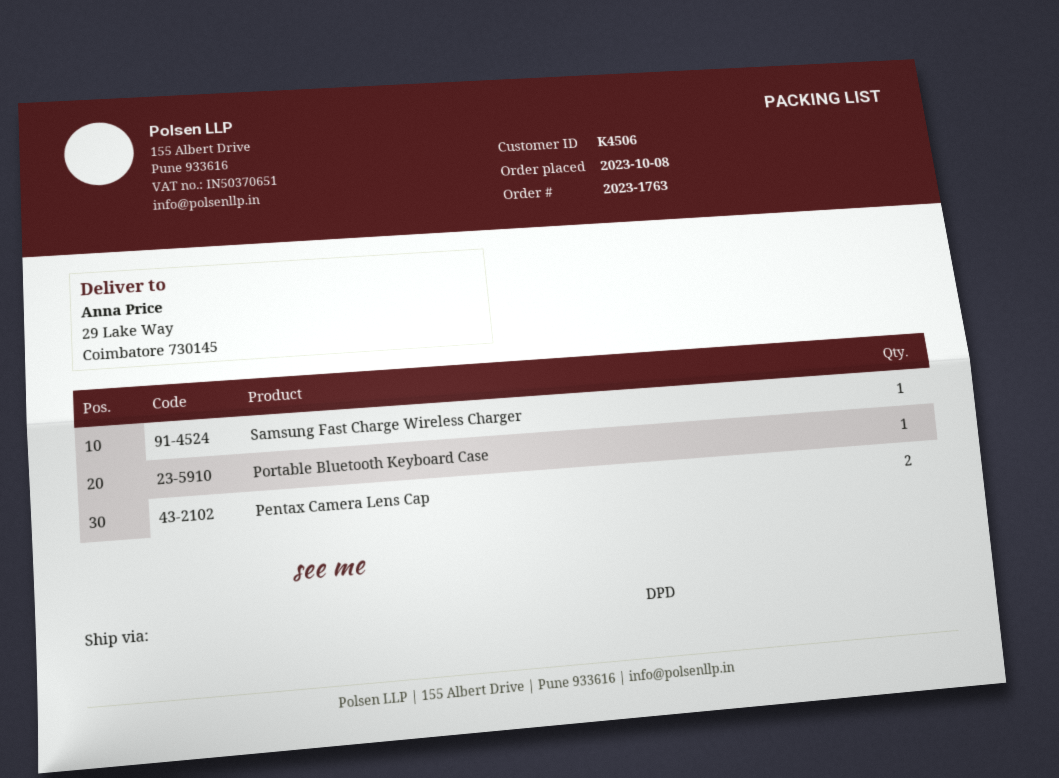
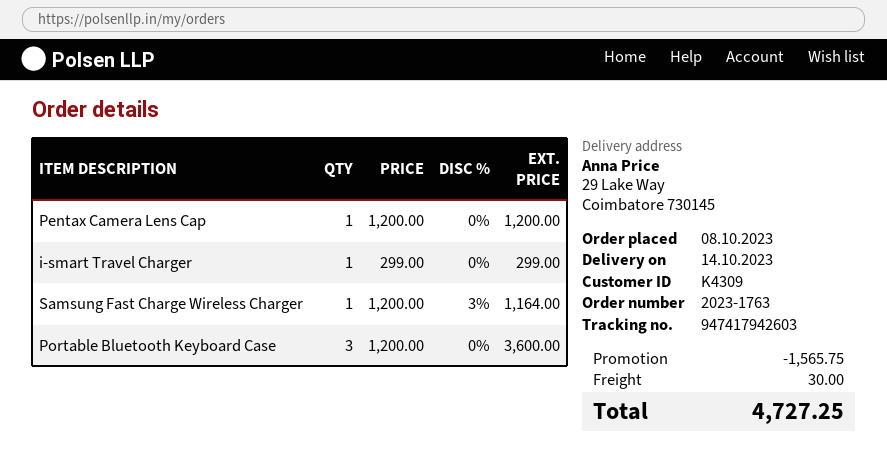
customer number: K4506 -> K4309
Portable Bluetooth Keyboard Case: 1 -> 3
Pentax Camera Lens Cap: 2 -> 1
i-smart Travel Charger: none -> 1

